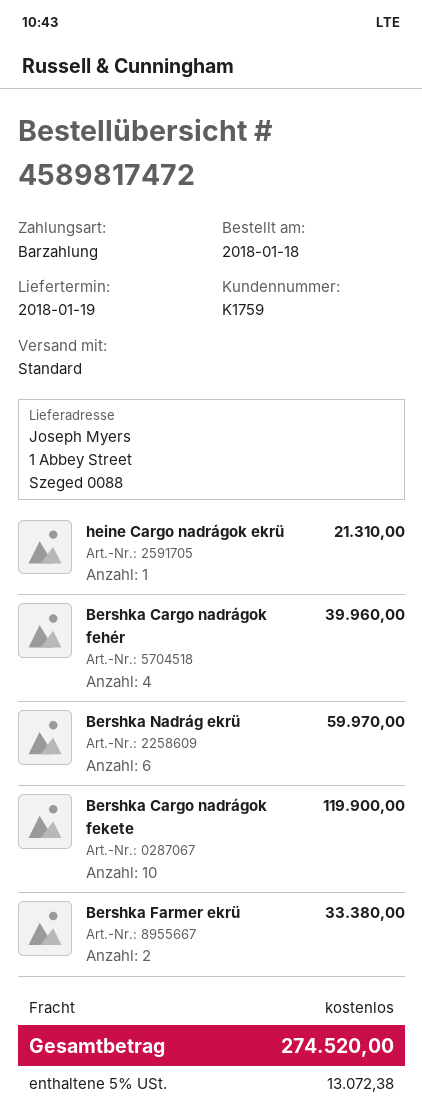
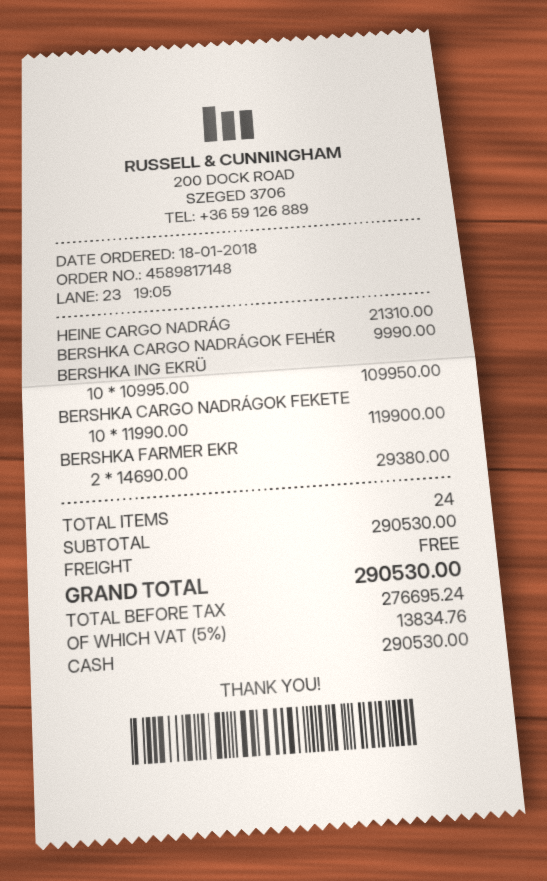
order number: 4589817472 -> 4589817148
Bershka Cargo nadrágok fehér: 4 for 39960.00 -> 1 for 9990.00
Bershka Nadrág ekrü: 6 for 59970.00 -> none
Bershka Farmer ekrü: 2 for 33380.00 -> 2 for 29380.00
BERSHKA ING EKRÜ: none -> 10 for 109950.00
tax: 5% = 13072.38 -> 5% = 13834.76
total: 274520.00 -> 290530.00

